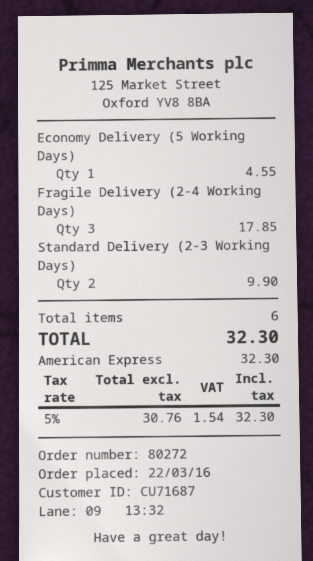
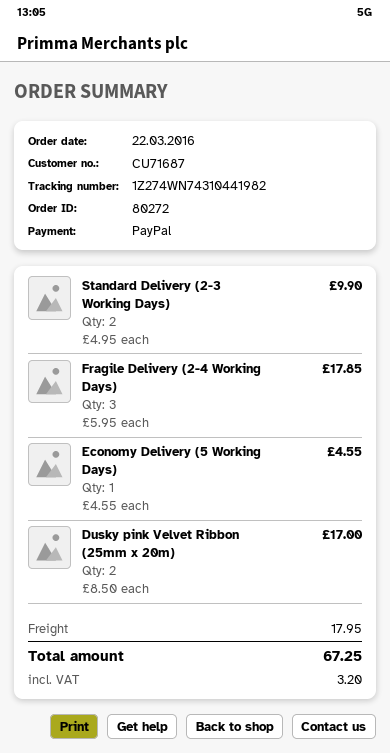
payment method: American Express -> PayPal
Dusky pink Velvet Ribbon (25mm x 20m): none -> 2 for 17.00
shipping: none -> 17.95
tax: 1.54 -> 3.20
total: 32.30 -> 67.25

